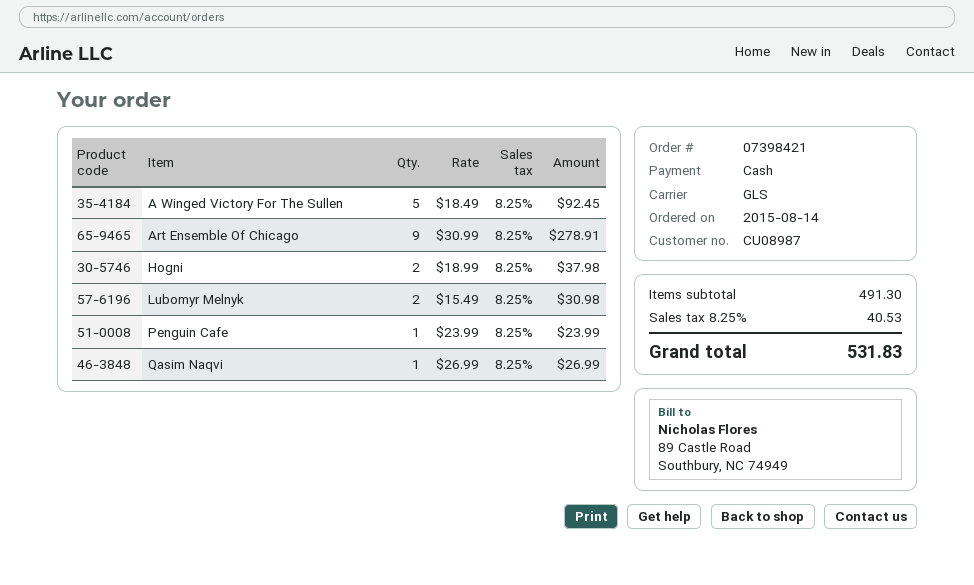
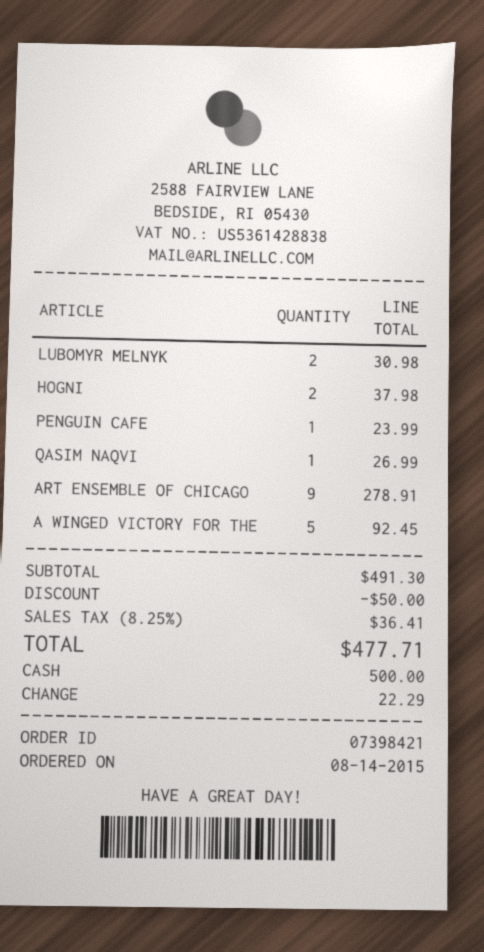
discount: none -> 50.00
tax: 8.25% = 40.53 -> 8.25% = 36.41
total: 531.83 -> 477.71

